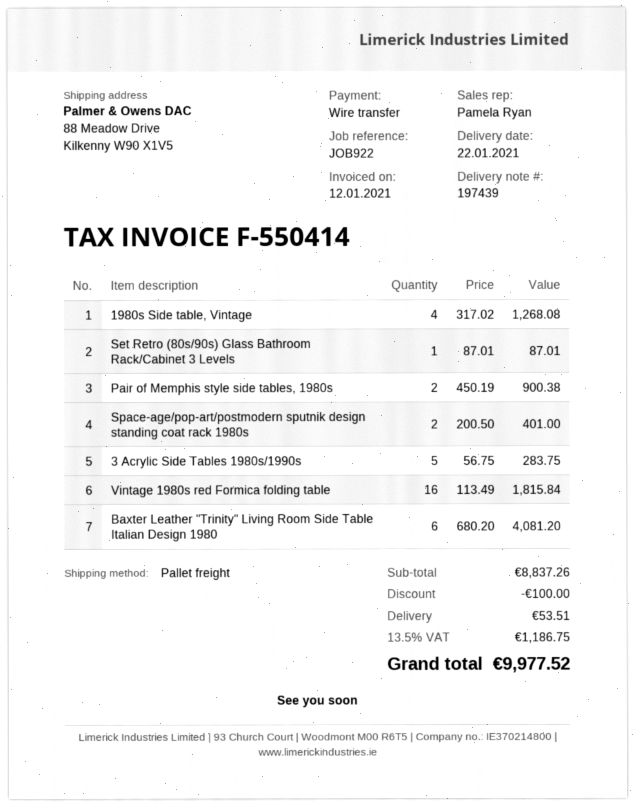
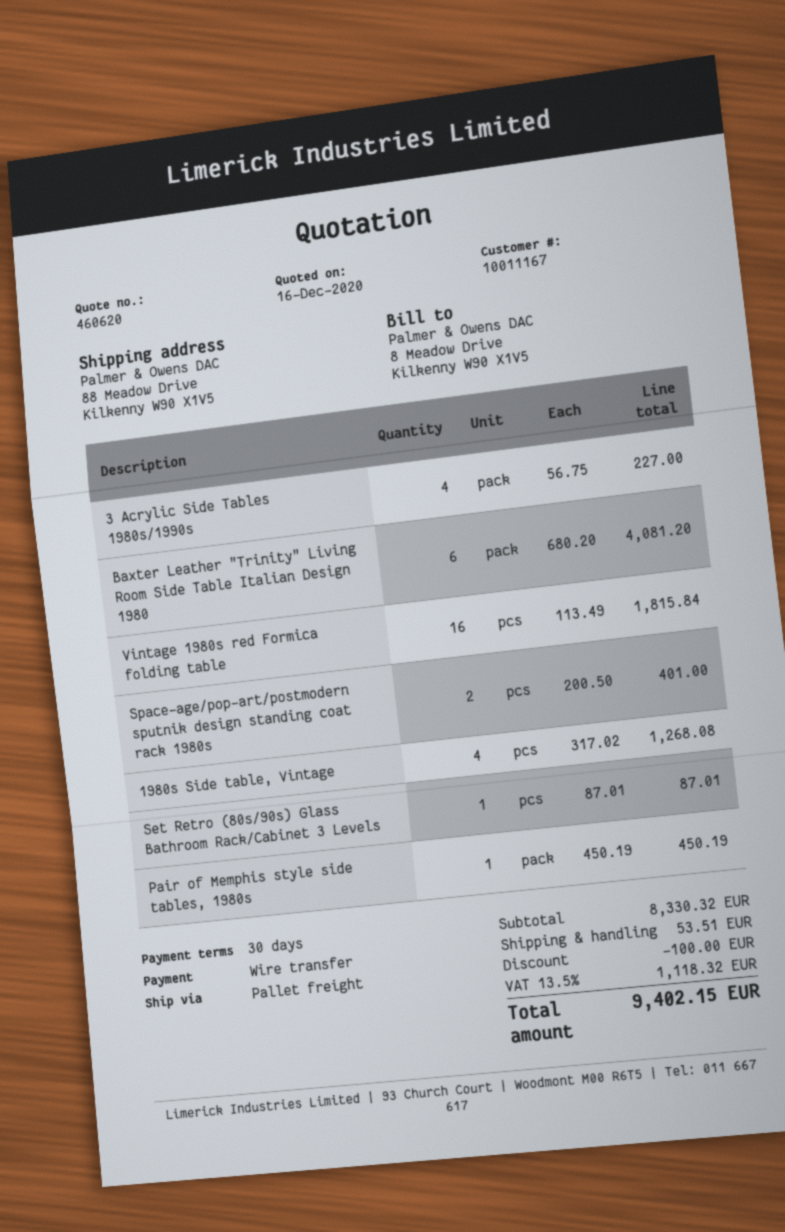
Pair of Memphis style side tables, 1980s: 2 x 450.19 = 900.38 -> 1 x 450.19 = 450.19
3 Acrylic Side Tables 1980s/1990s: 5 x 56.75 = 283.75 -> 4 x 56.75 = 227.00
subtotal: 8837.26 -> 8330.32
tax: 13.5% = 1186.75 -> 13.5% = 1118.32
total: 9977.52 -> 9402.15

